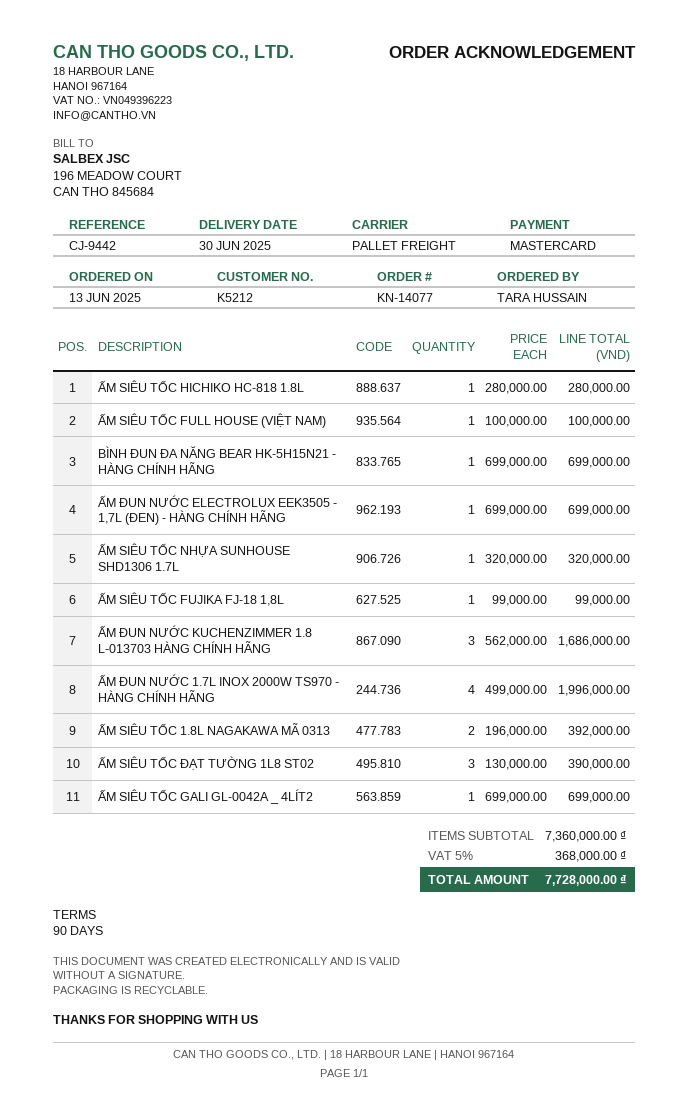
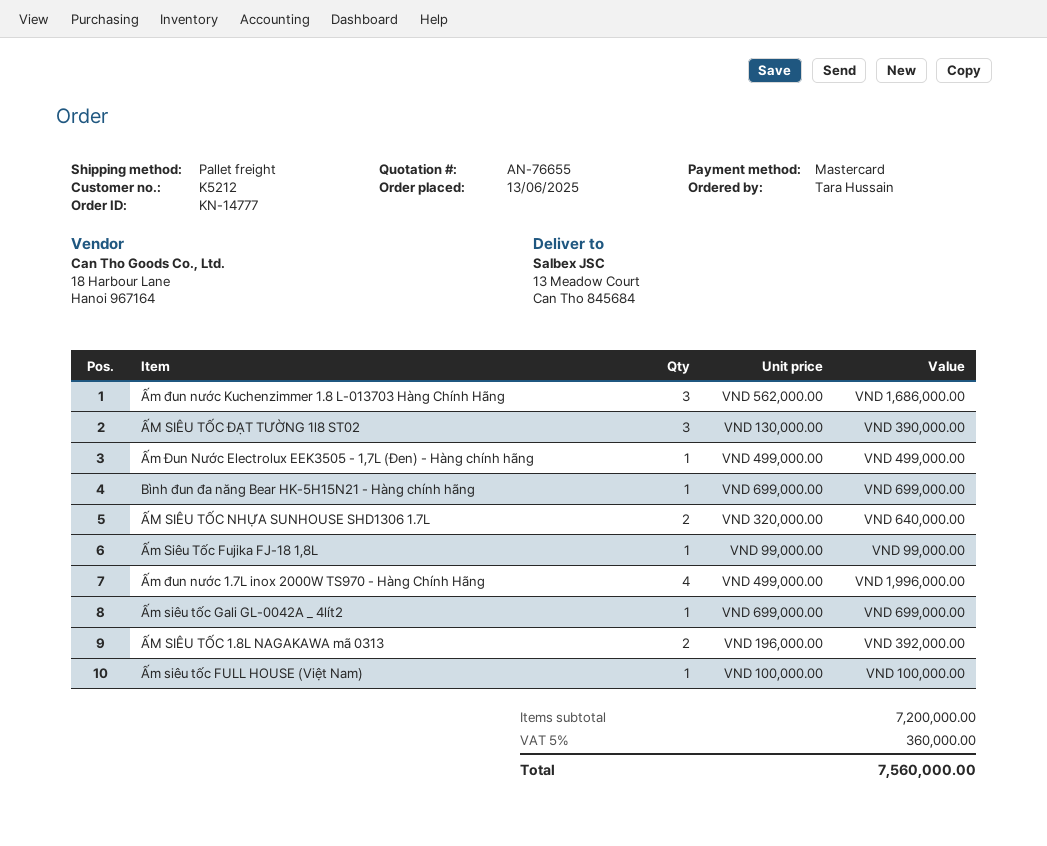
order number: KN-14077 -> KN-14777
ẤM SIÊU TỐC HICHIKO HC-818 1.8L: 1 x 280000.00 = 280000.00 -> none
ẤM ĐUN NƯỚC ELECTROLUX EEK3505 - 1,7L (ĐEN) - HÀNG CHÍNH HÃNG: 1 x 699000.00 = 699000.00 -> 1 x 499000.00 = 499000.00
ẤM SIÊU TỐC NHỰA SUNHOUSE SHD1306 1.7L: 1 x 320000.00 = 320000.00 -> 2 x 320000.00 = 640000.00
subtotal: 7360000.00 -> 7200000.00
tax: 5% = 368000.00 -> 5% = 360000.00
total: 7728000.00 -> 7560000.00

